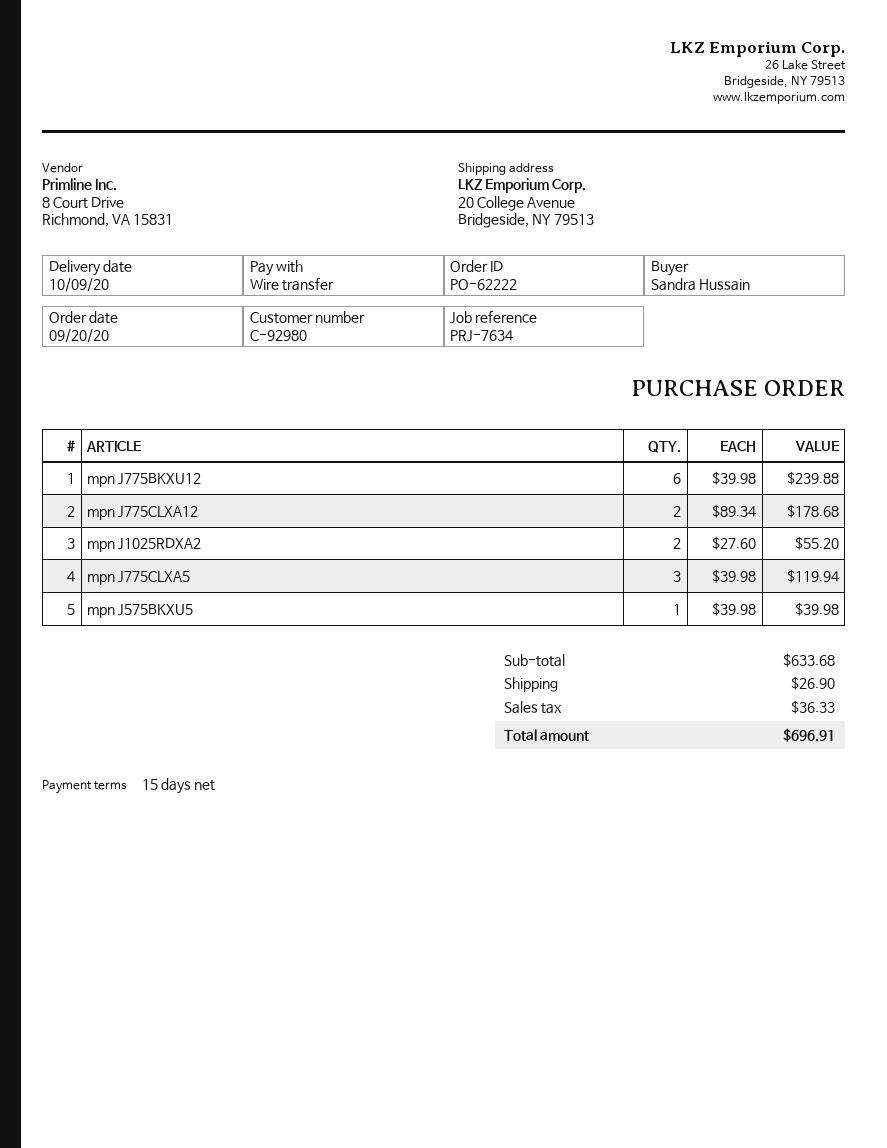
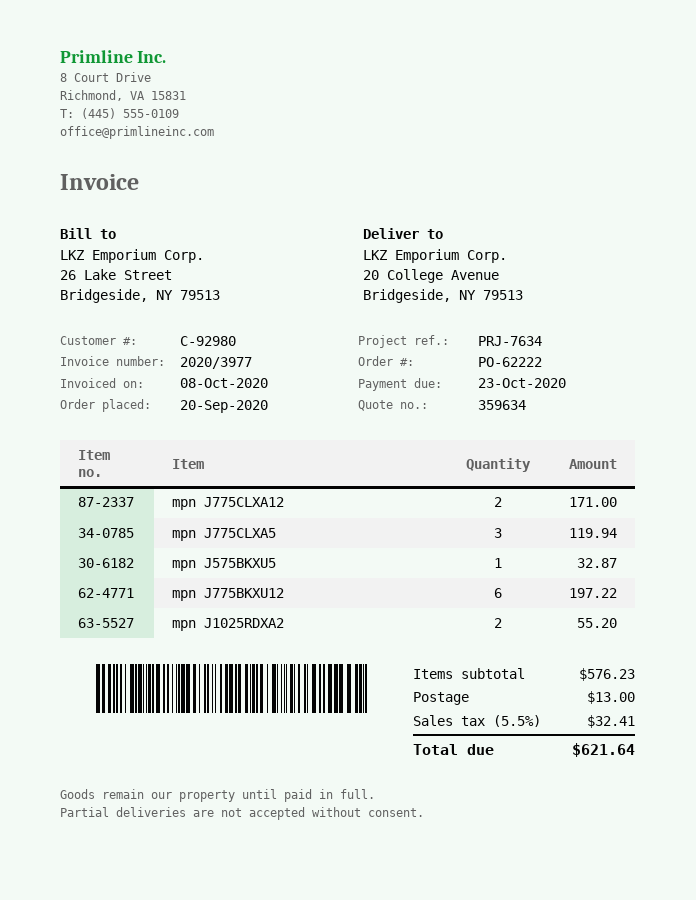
mpn J775BKXU12: 6 for 239.88 -> 6 for 197.22
mpn J775CLXA12: 2 for 178.68 -> 2 for 171.00
mpn J575BKXU5: 1 for 39.98 -> 1 for 32.87
subtotal: 633.68 -> 576.23
shipping: 26.90 -> 13.00
tax: 36.33 -> 32.41
total: 696.91 -> 621.64

